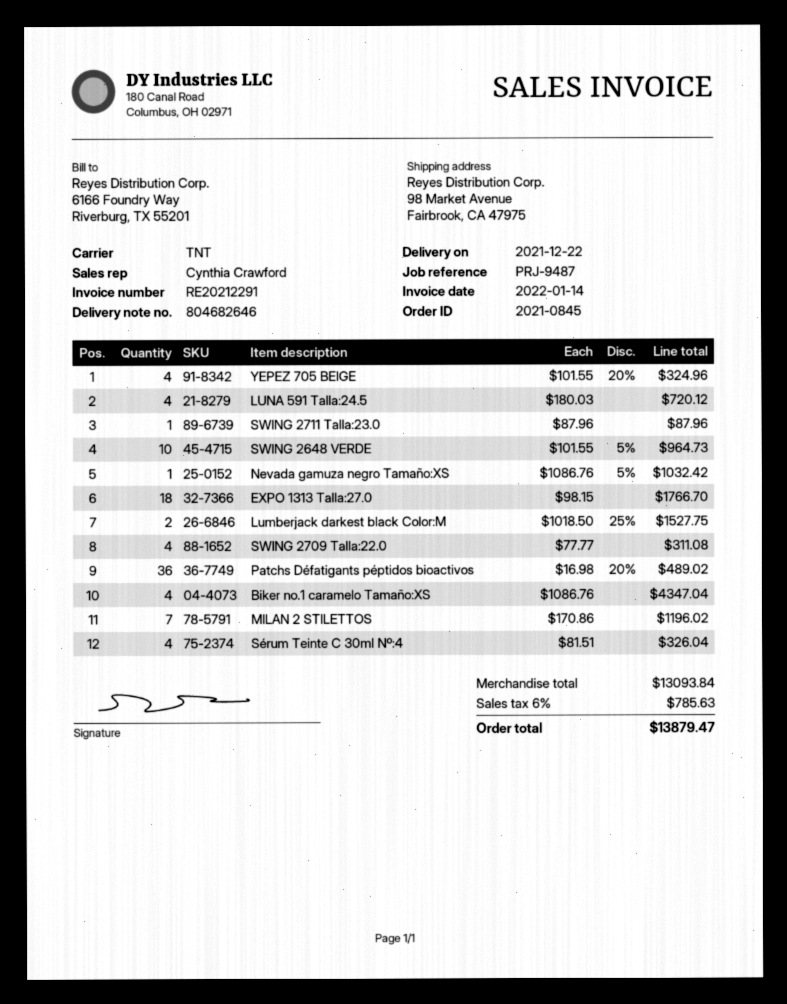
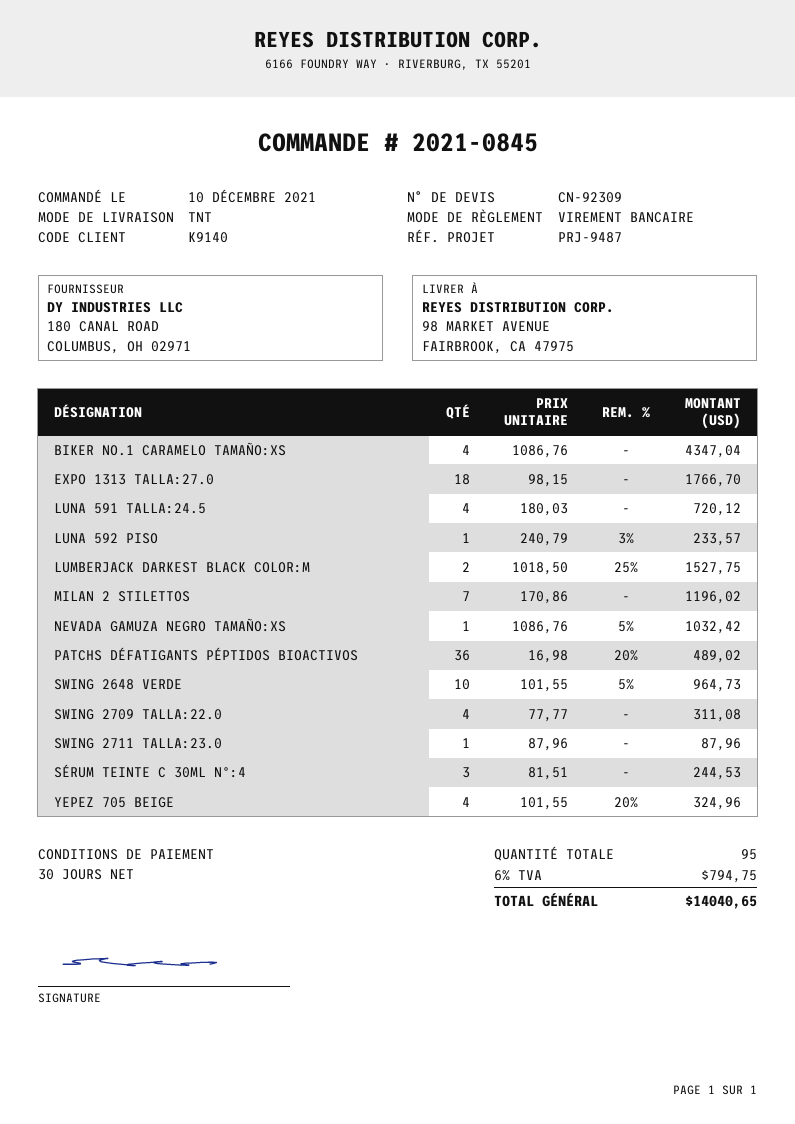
Sérum Teinte C 30ml Nº:4: 4 x 81.51 = 326.04 -> 3 x 81.51 = 244.53
LUNA 592 PISO: none -> 1 x 240.79 - 3% = 233.57
tax: 6% = 785.63 -> 6% = 794.75
total: 13879.47 -> 14040.65

